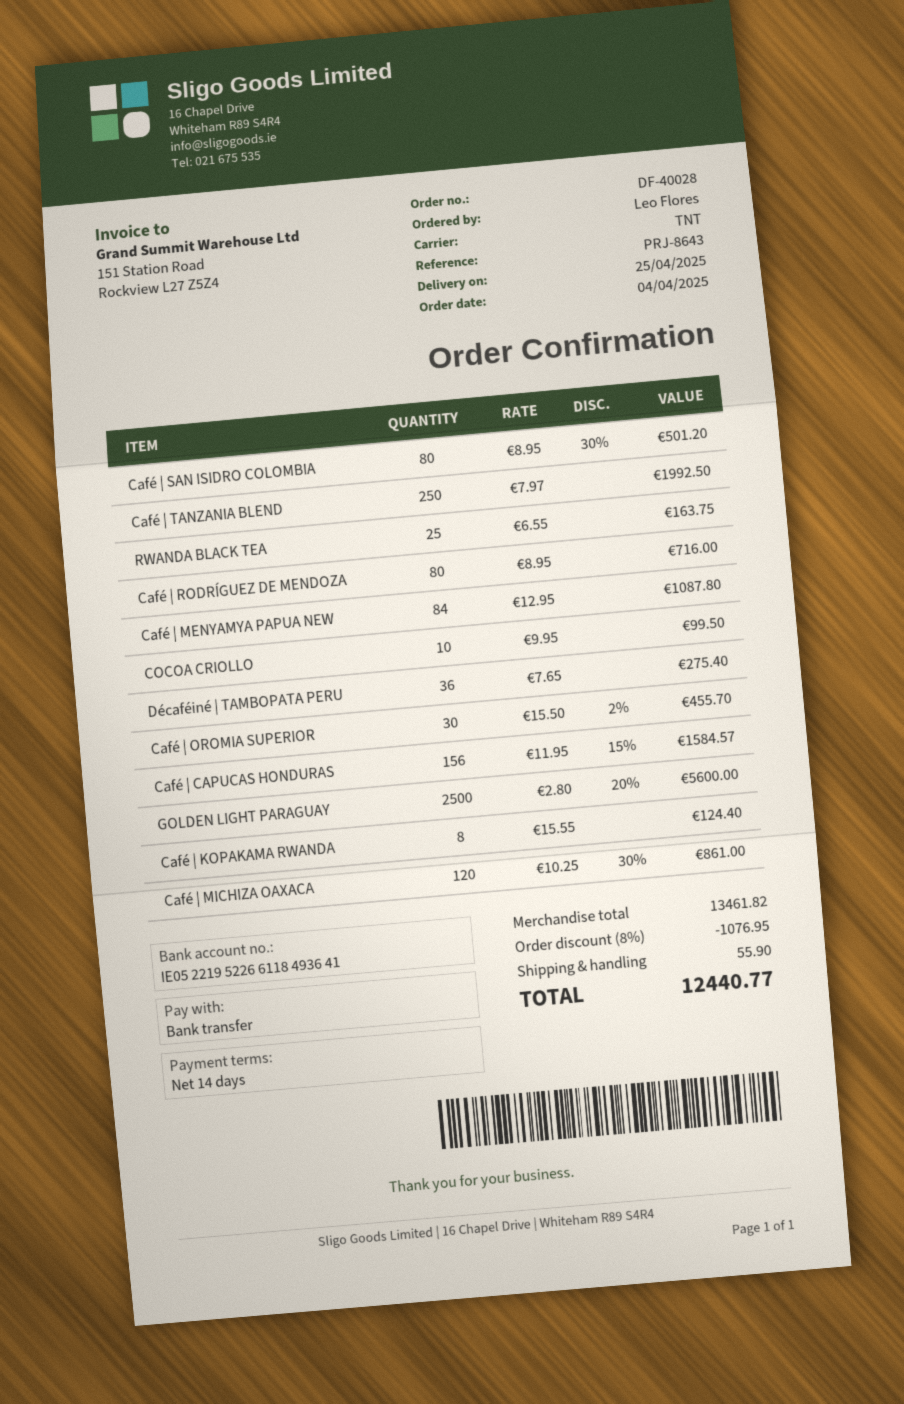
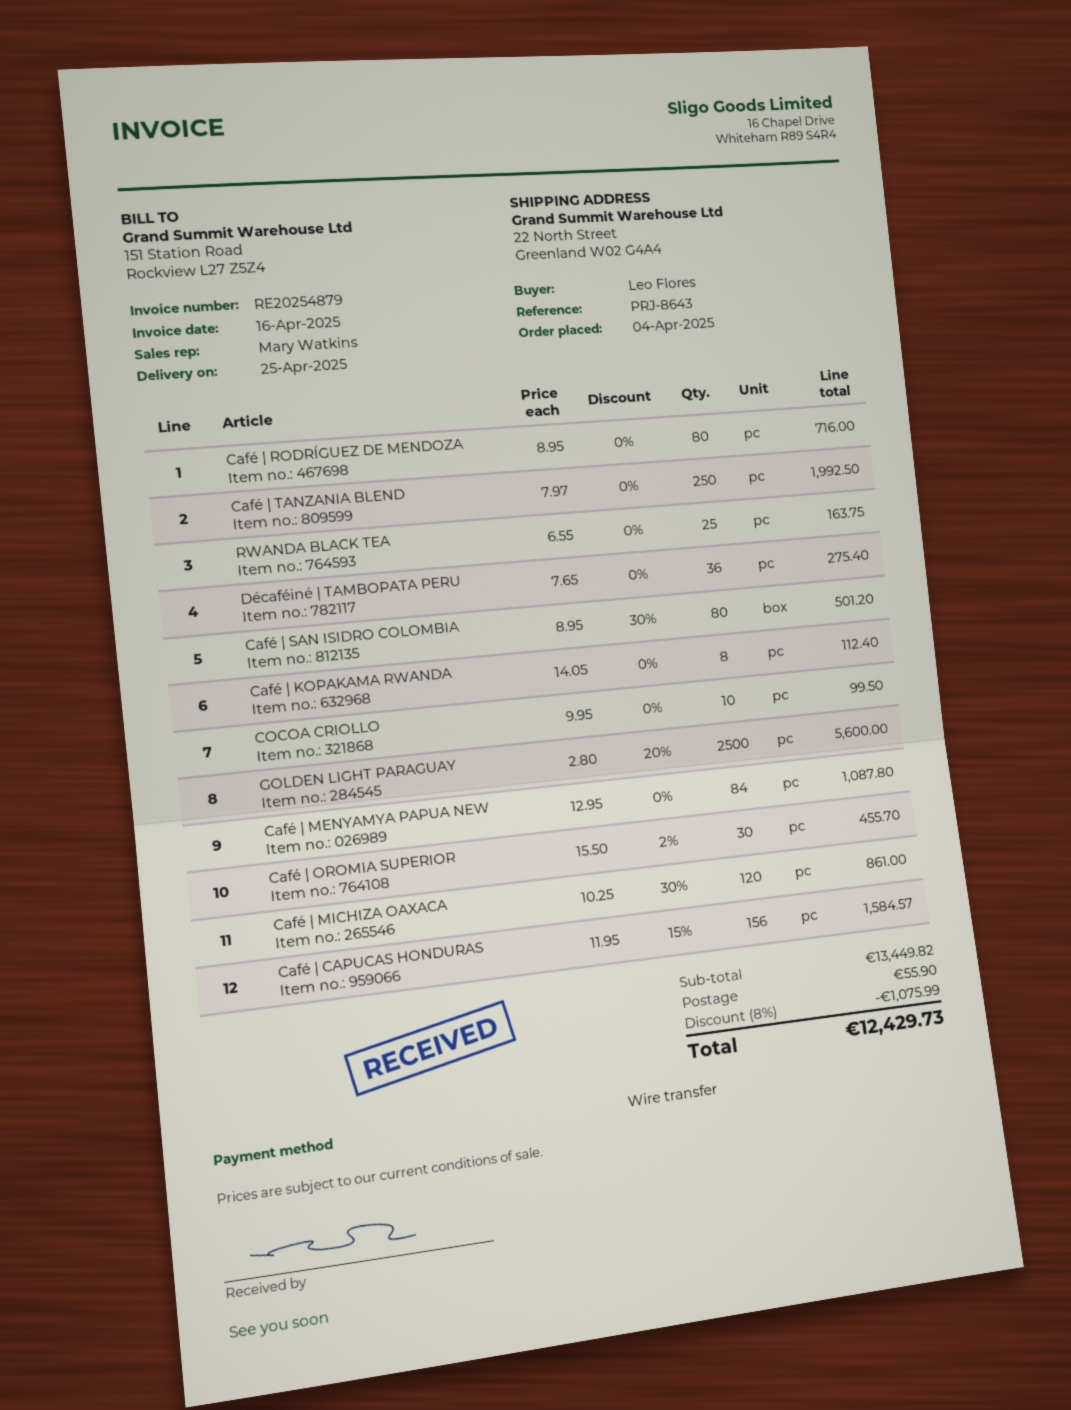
Café | KOPAKAMA RWANDA: 8 x 15.55 = 124.40 -> 8 x 14.05 = 112.40
subtotal: 13461.82 -> 13449.82
discount: 8% = 1076.95 -> 8% = 1075.99
total: 12440.77 -> 12429.73

